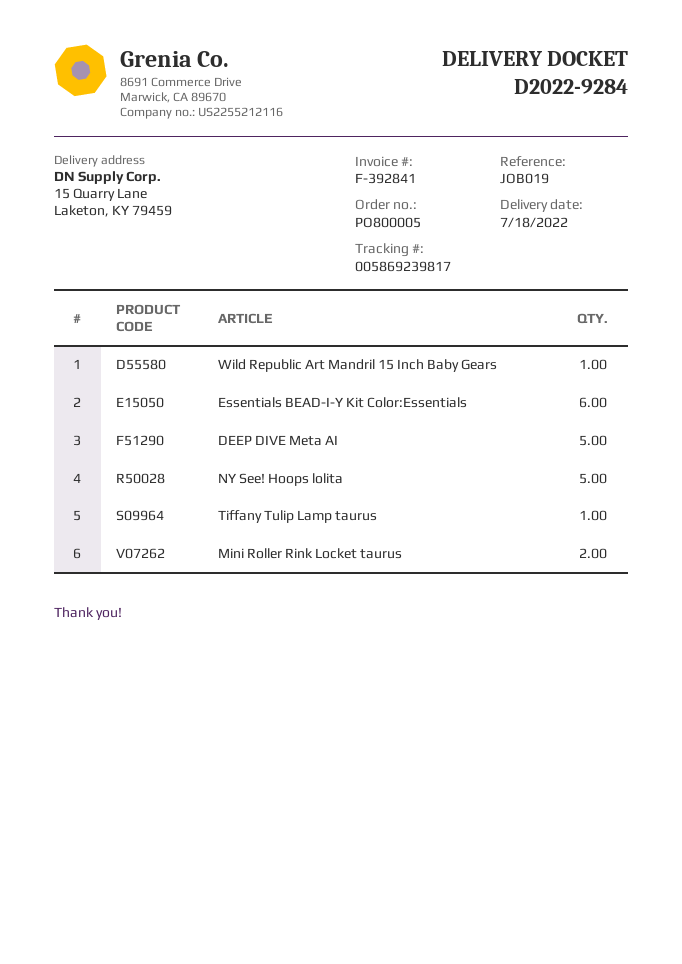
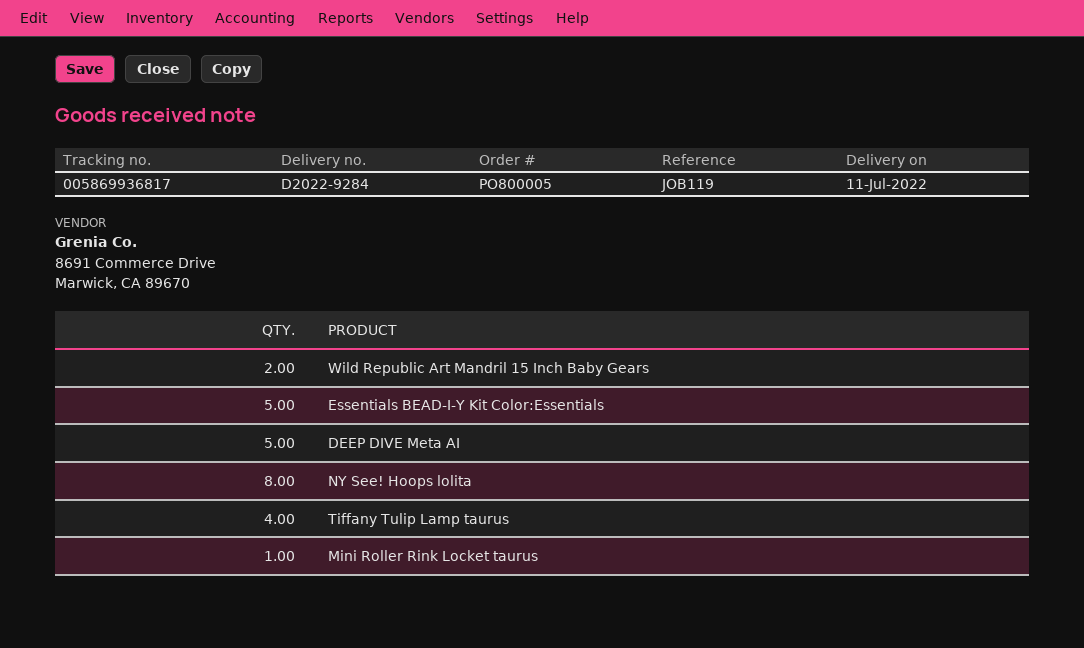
delivery date: 2022-07-18 -> 2022-07-11
reference: JOB019 -> JOB119
tracking number: 005869239817 -> 005869936817
Wild Republic Art Mandril 15 Inch Baby Gears: 1 -> 2
Essentials BEAD-I-Y Kit Color:Essentials: 6 -> 5
NY See! Hoops lolita: 5 -> 8
Tiffany Tulip Lamp taurus: 1 -> 4
Mini Roller Rink Locket taurus: 2 -> 1

